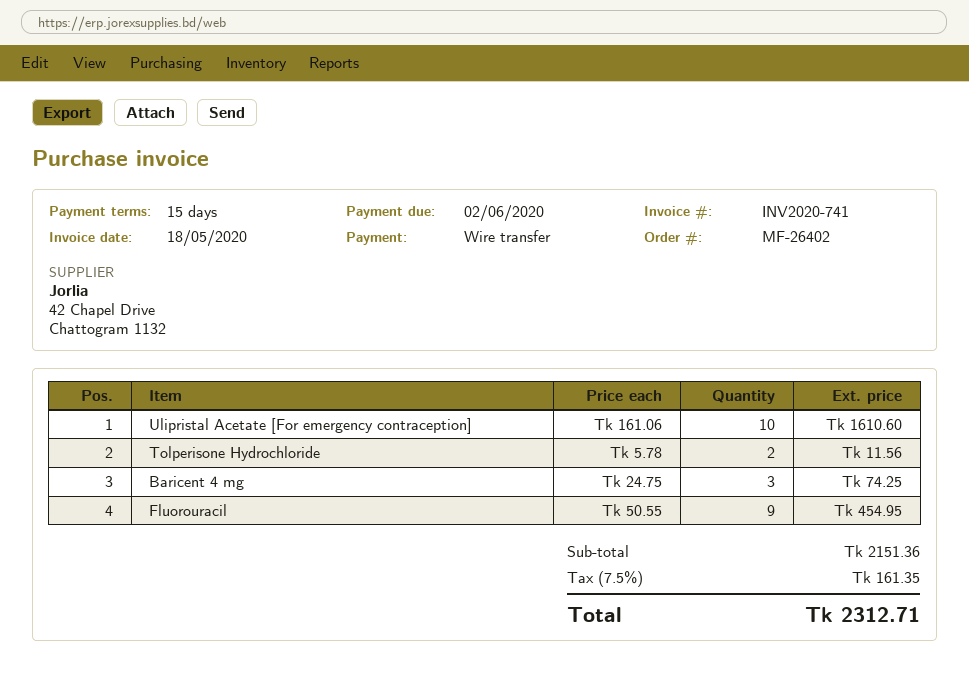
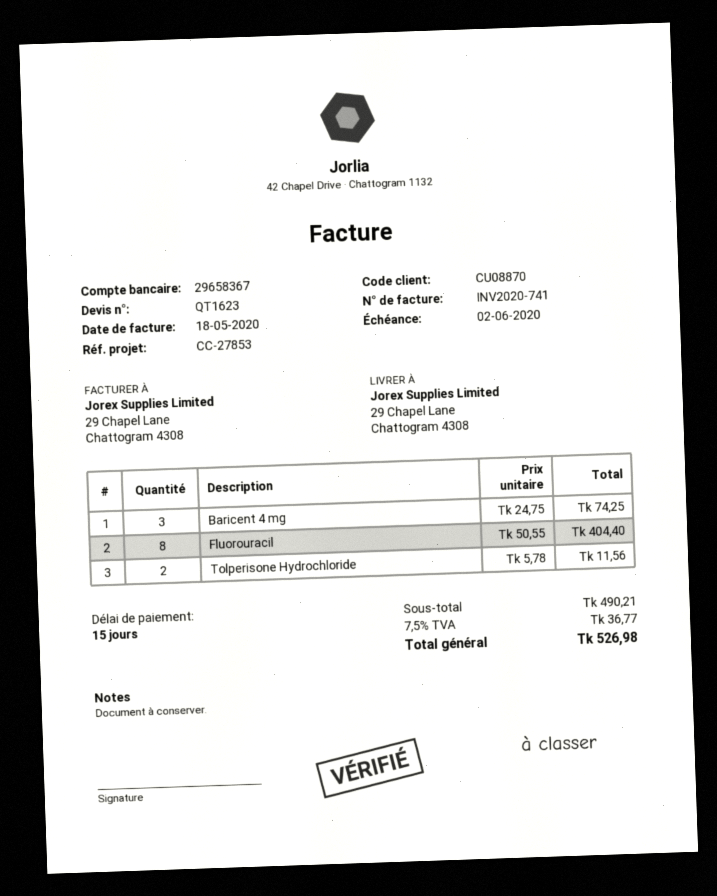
Ulipristal Acetate [For emergency contraception]: 10 x 161.06 = 1610.60 -> none
Fluorouracil: 9 x 50.55 = 454.95 -> 8 x 50.55 = 404.40
subtotal: 2151.36 -> 490.21
tax: 7.5% = 161.35 -> 7.5% = 36.77
total: 2312.71 -> 526.98

